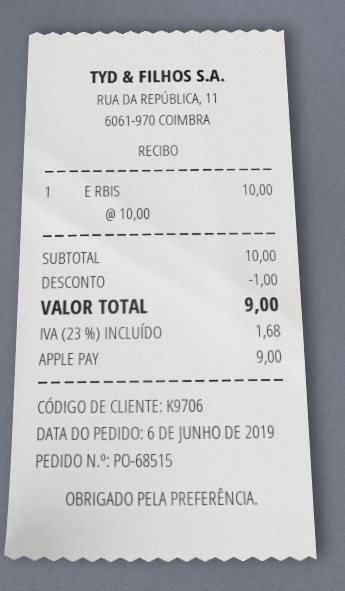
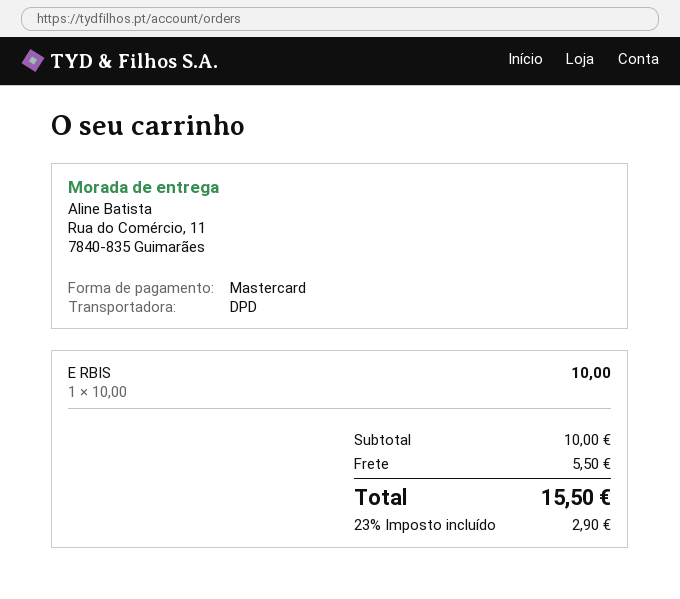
payment method: Apple Pay -> Mastercard
discount: 1.00 -> none
shipping: none -> 5.50
tax: 23% = 1.68 -> 23% = 2.90
total: 9.00 -> 15.50

